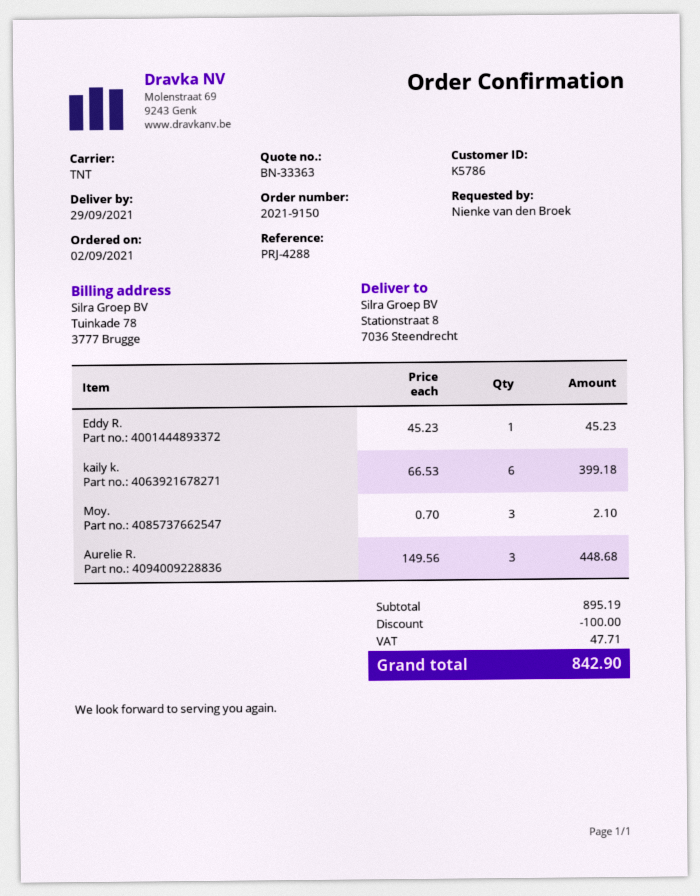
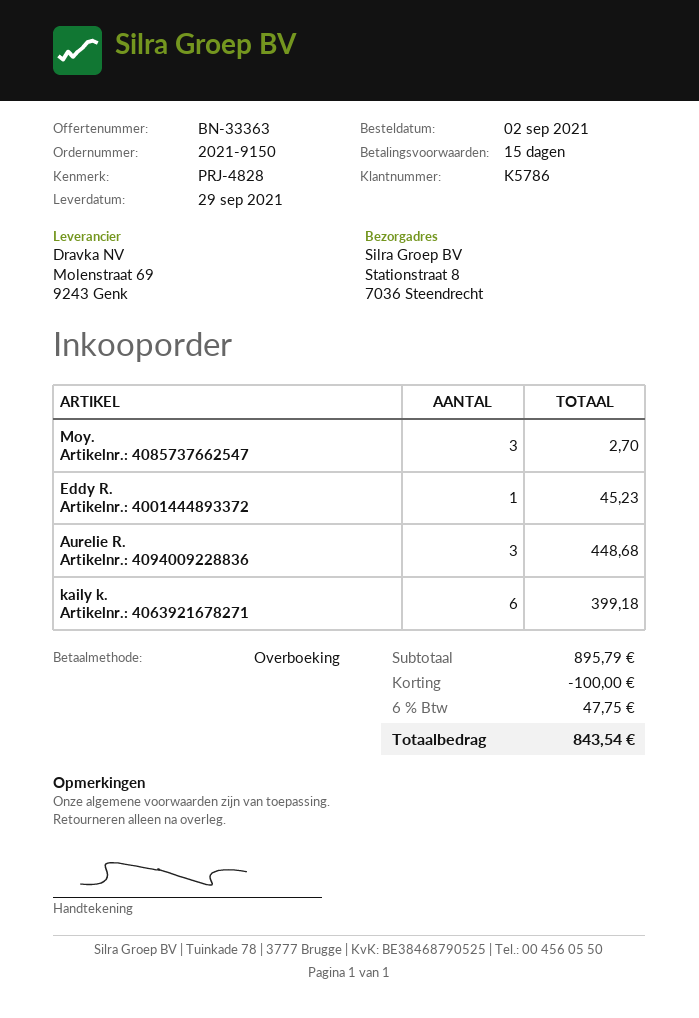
reference: PRJ-4288 -> PRJ-4828
Moy.: 3 for 2.10 -> 3 for 2.70
subtotal: 895.19 -> 895.79
tax: 47.71 -> 47.75
total: 842.90 -> 843.54

